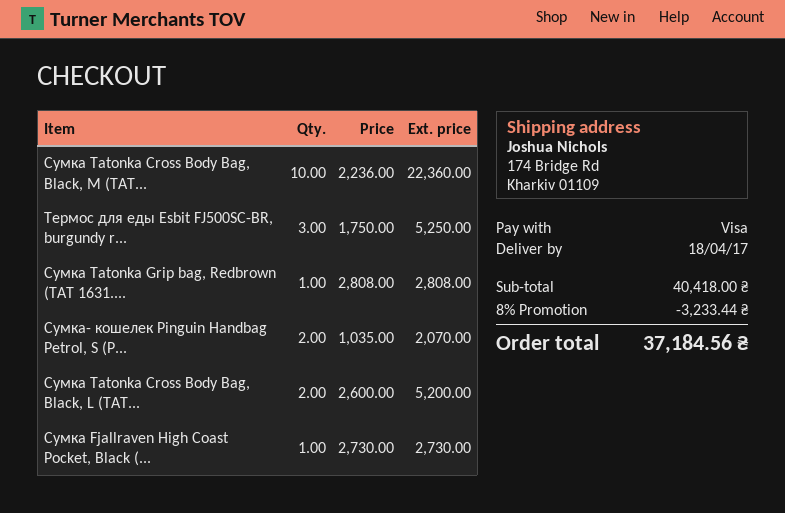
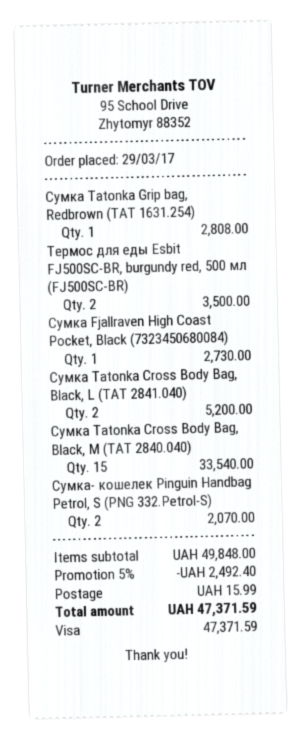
Сумка Tatonka Cross Body Bag, Black, M (TAT...: 10 for 22360.00 -> 15 for 33540.00
Термос для еды Esbit FJ500SC-BR, burgundy r...: 3 for 5250.00 -> 2 for 3500.00
subtotal: 40418.00 -> 49848.00
discount: 8% = 3233.44 -> 5% = 2492.40
shipping: none -> 15.99
total: 37184.56 -> 47371.59

